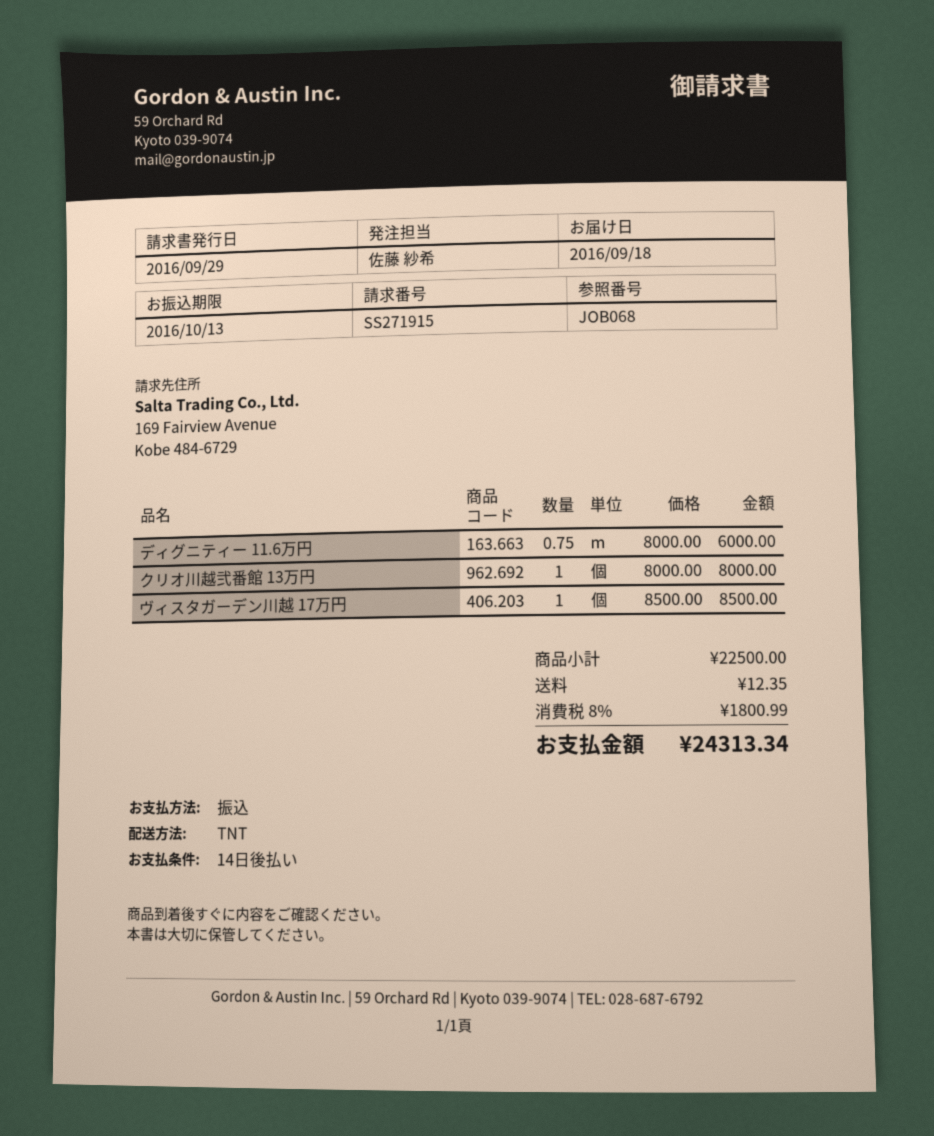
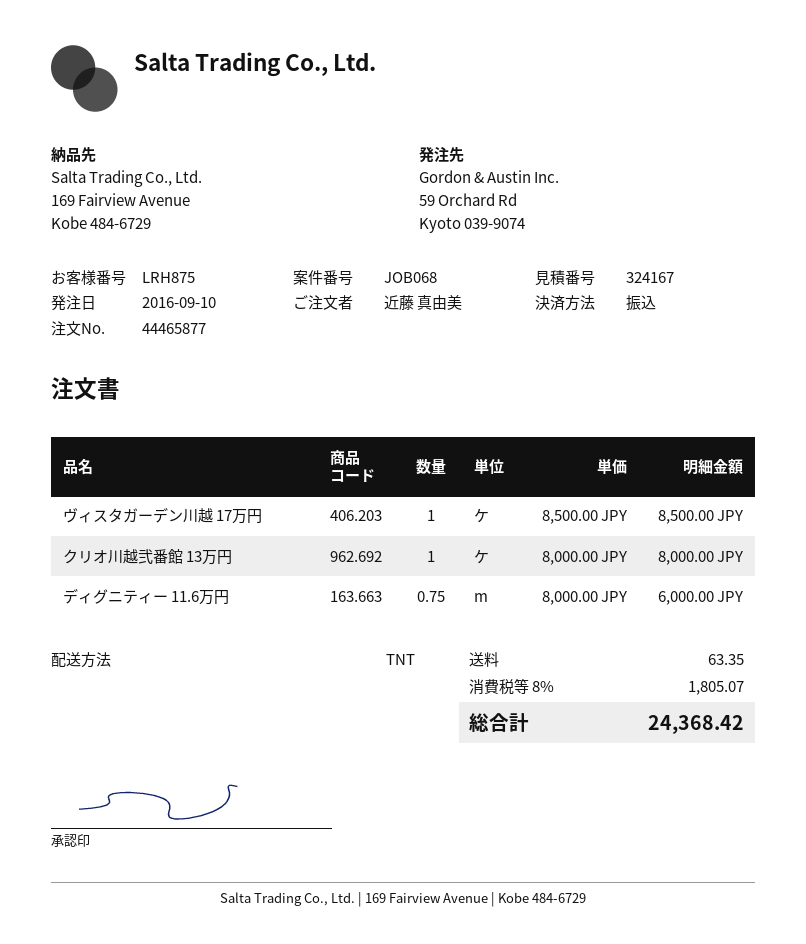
ordered by: 佐藤 紗希 -> 近藤 真由美
shipping: 12.35 -> 63.35
tax: 8% = 1800.99 -> 8% = 1805.07
total: 24313.34 -> 24368.42

